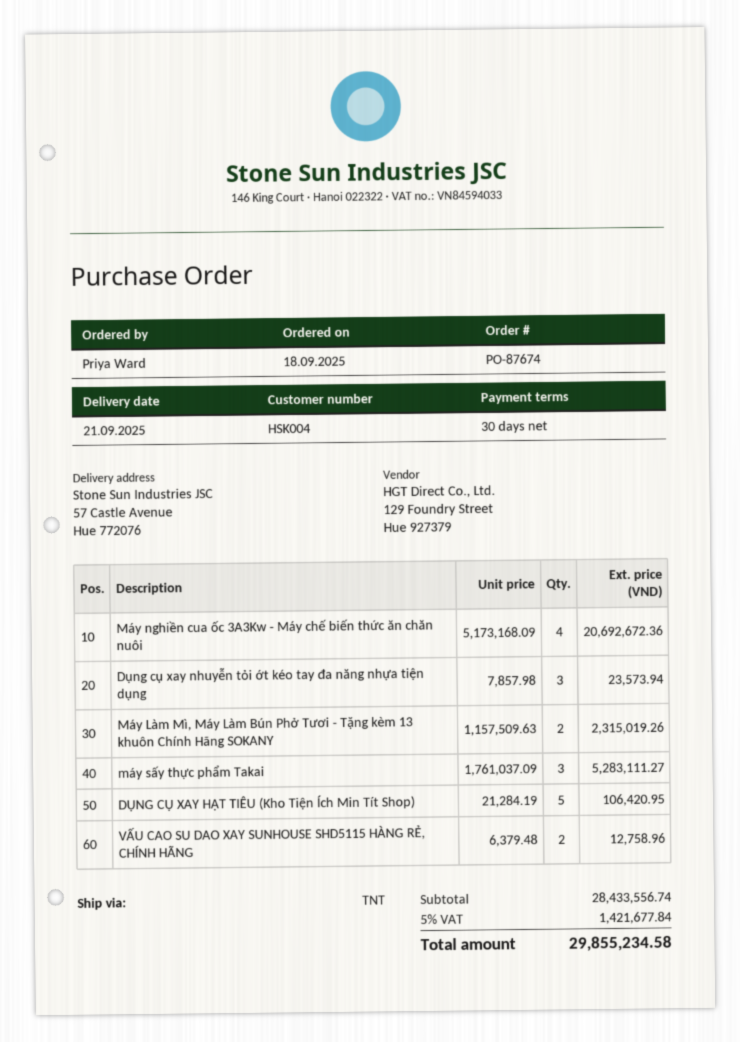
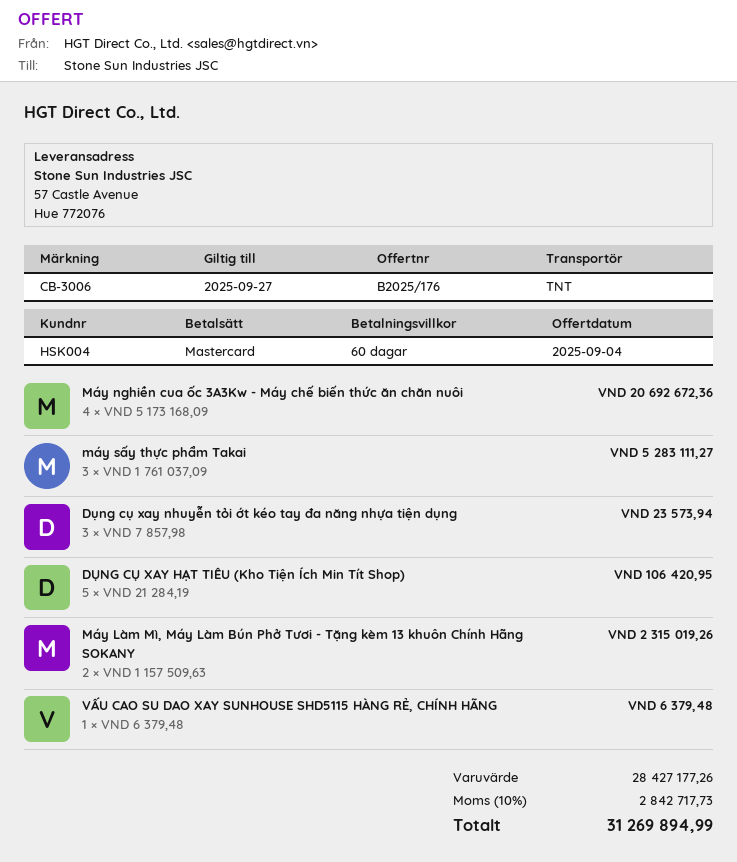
payment terms: 30 days -> 60 days
VẤU CAO SU DAO XAY SUNHOUSE SHD5115 HÀNG RẺ, CHÍNH HÃNG: 2 x 6379.48 = 12758.96 -> 1 x 6379.48 = 6379.48
subtotal: 28433556.74 -> 28427177.26
tax: 5% = 1421677.84 -> 10% = 2842717.73
total: 29855234.58 -> 31269894.99

